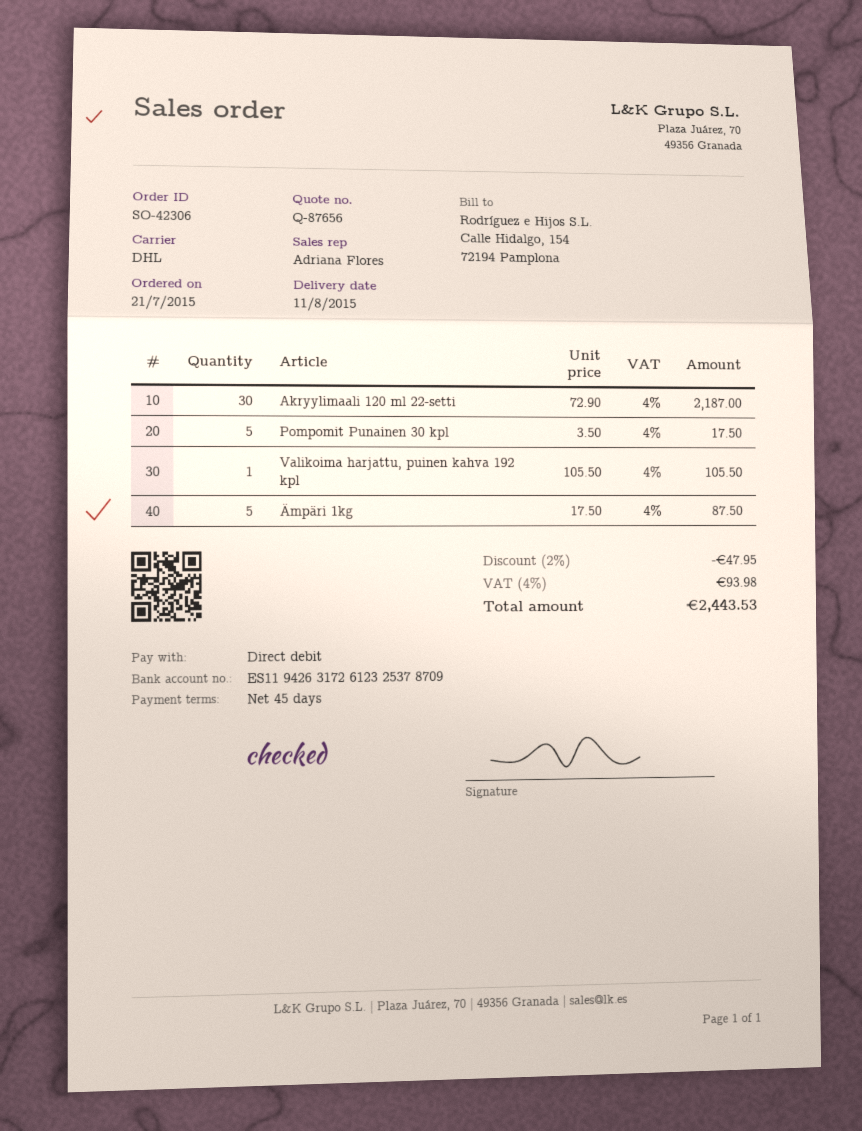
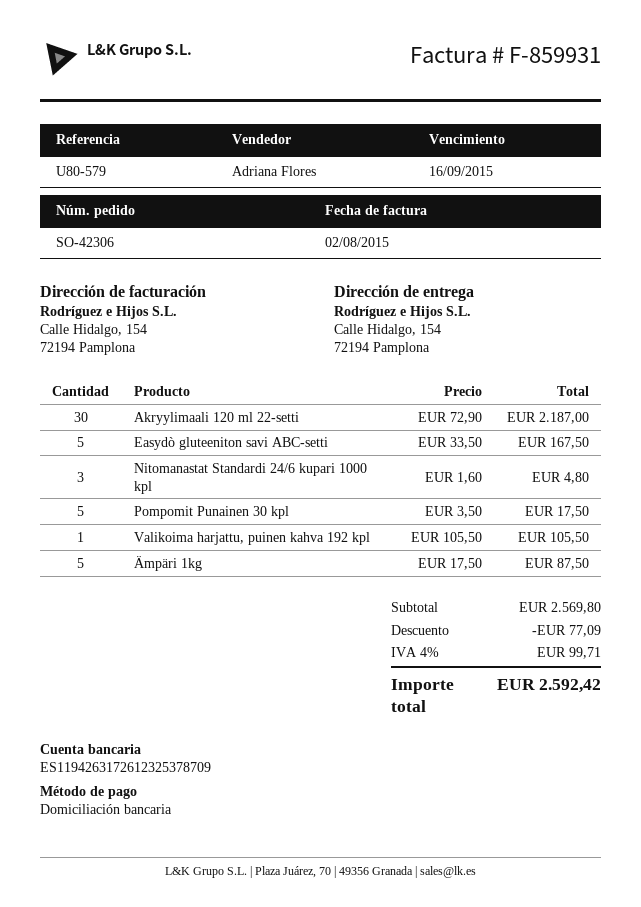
Easydò gluteeniton savi ABC-setti: none -> 5 x 33.50 = 167.50
Nitomanastat Standardi 24/6 kupari 1000 kpl: none -> 3 x 1.60 = 4.80
discount: 47.95 -> 77.09
tax: 4% = 93.98 -> 4% = 99.71
total: 2443.53 -> 2592.42

